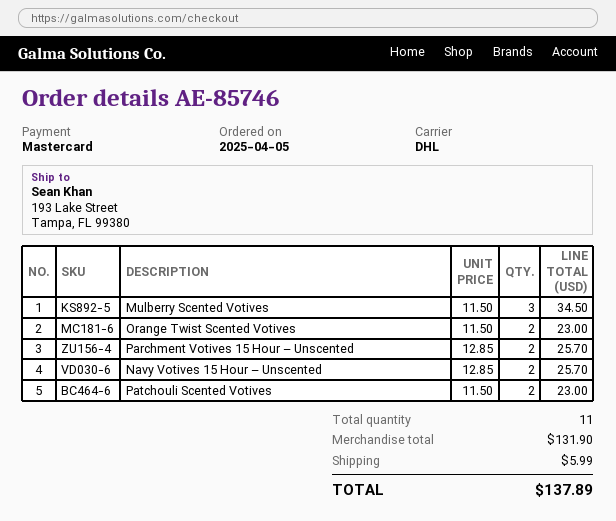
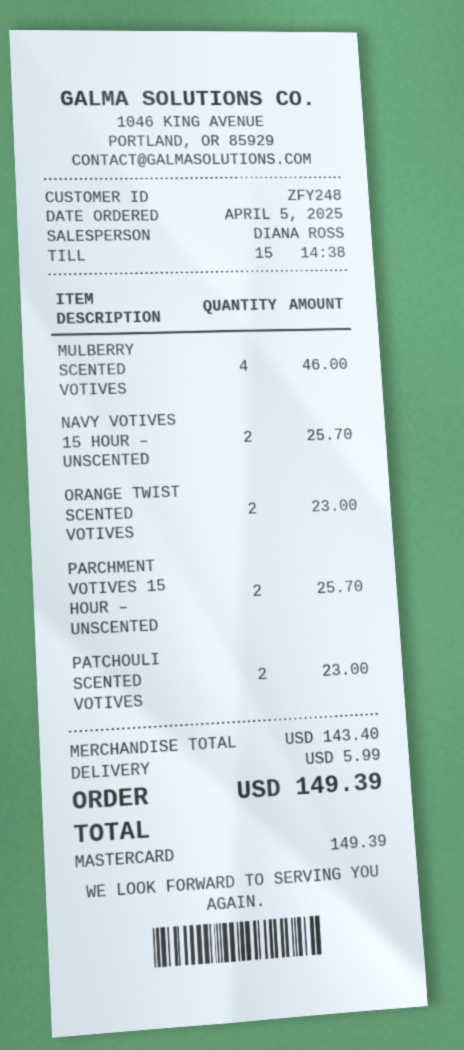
Mulberry Scented Votives: 3 for 34.50 -> 4 for 46.00
subtotal: 131.90 -> 143.40
total: 137.89 -> 149.39

